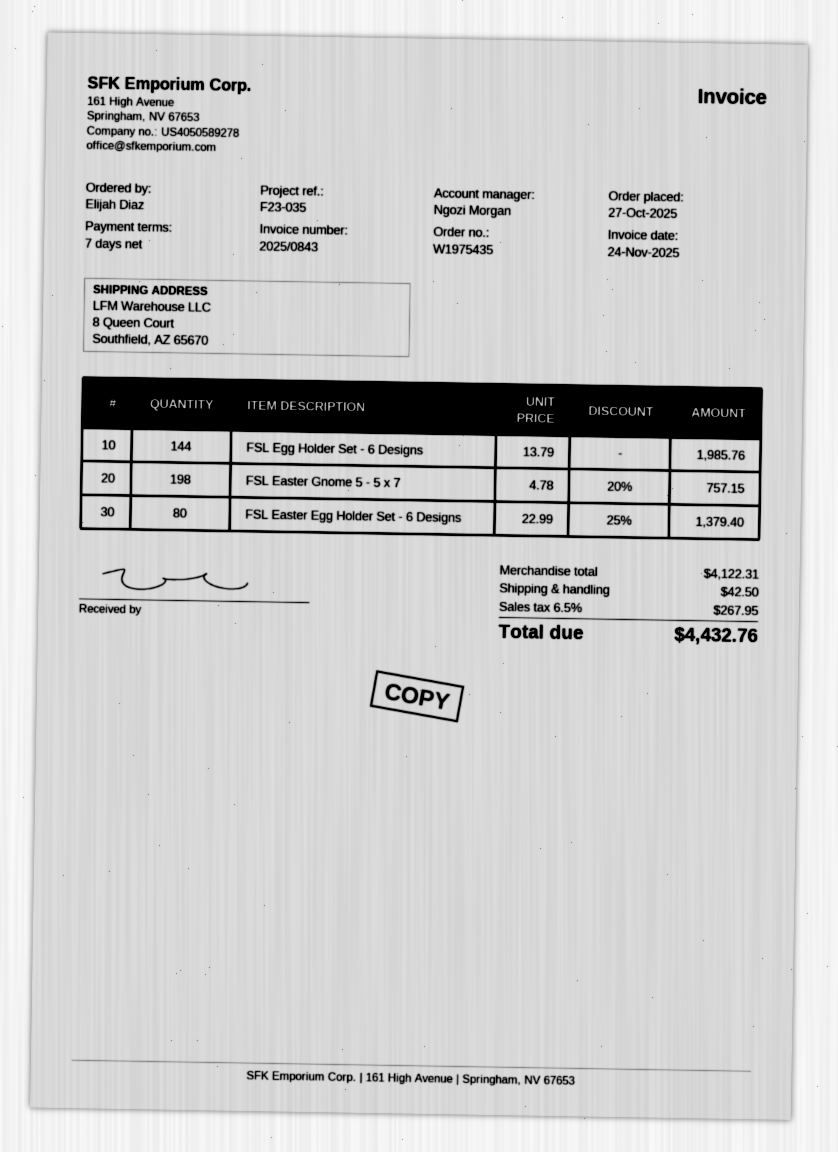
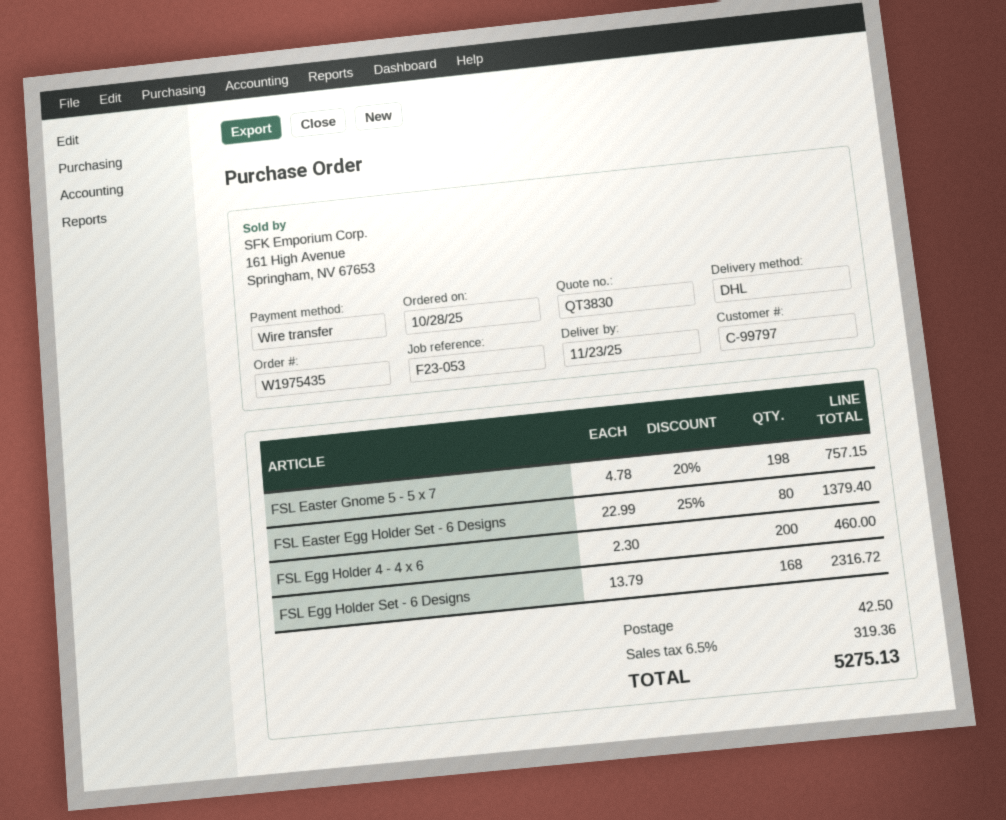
order date: 2025-10-27 -> 2025-10-28
reference: F23-035 -> F23-053
FSL Egg Holder Set - 6 Designs: 144 x 13.79 = 1985.76 -> 168 x 13.79 = 2316.72
FSL Egg Holder 4 - 4 x 6: none -> 200 x 2.30 = 460.00
tax: 6.5% = 267.95 -> 6.5% = 319.36
total: 4432.76 -> 5275.13

